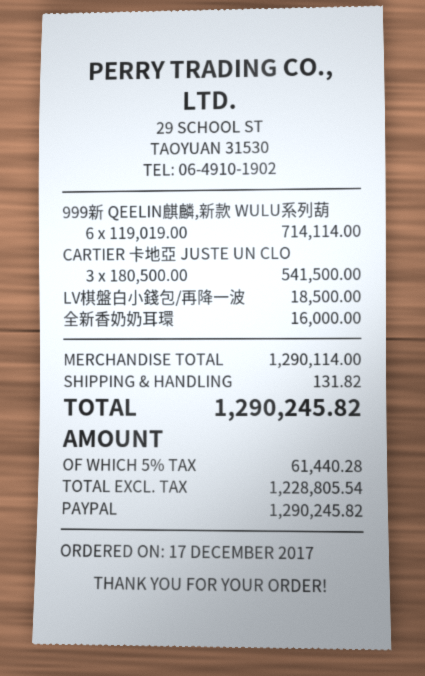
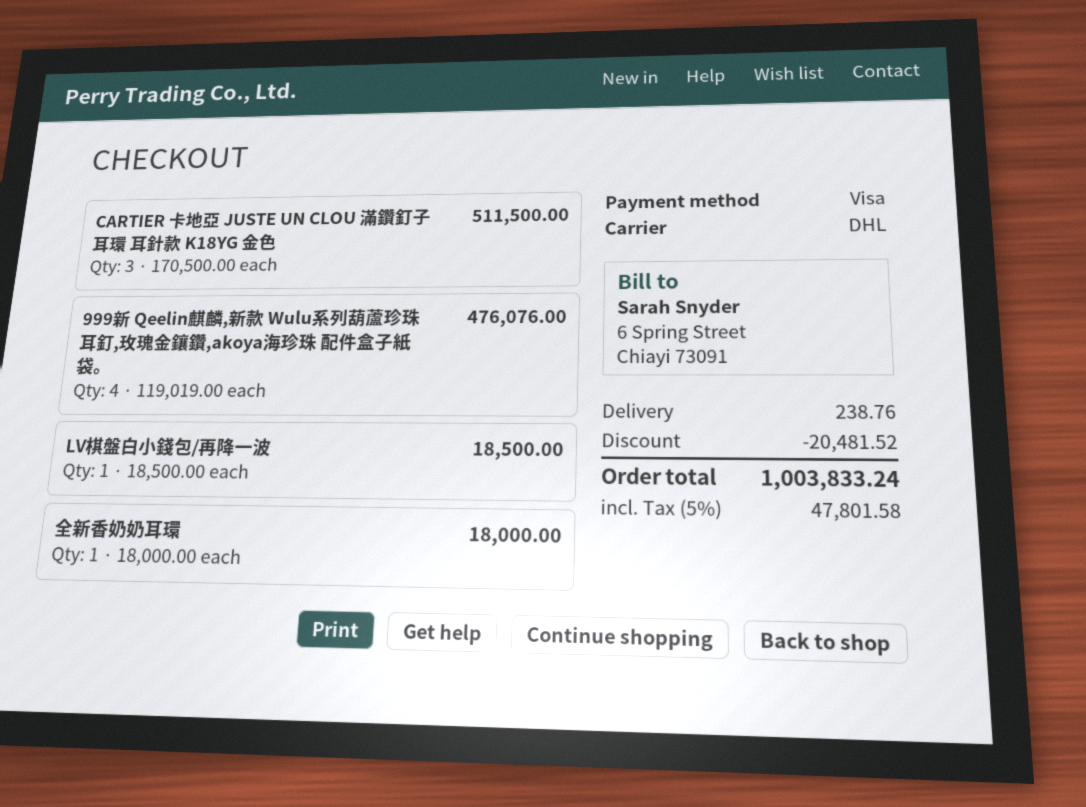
payment method: PayPal -> Visa
999新 QEELIN麒麟,新款 WULU系列葫: 6 x 119019.00 = 714114.00 -> 4 x 119019.00 = 476076.00
CARTIER 卡地亞 JUSTE UN CLO: 3 x 180500.00 = 541500.00 -> 3 x 170500.00 = 511500.00
全新香奶奶耳環: 1 x 16000.00 = 16000.00 -> 1 x 18000.00 = 18000.00
discount: none -> 20481.52
shipping: 131.82 -> 238.76
tax: 5% = 61440.28 -> 5% = 47801.58
total: 1290245.82 -> 1003833.24

